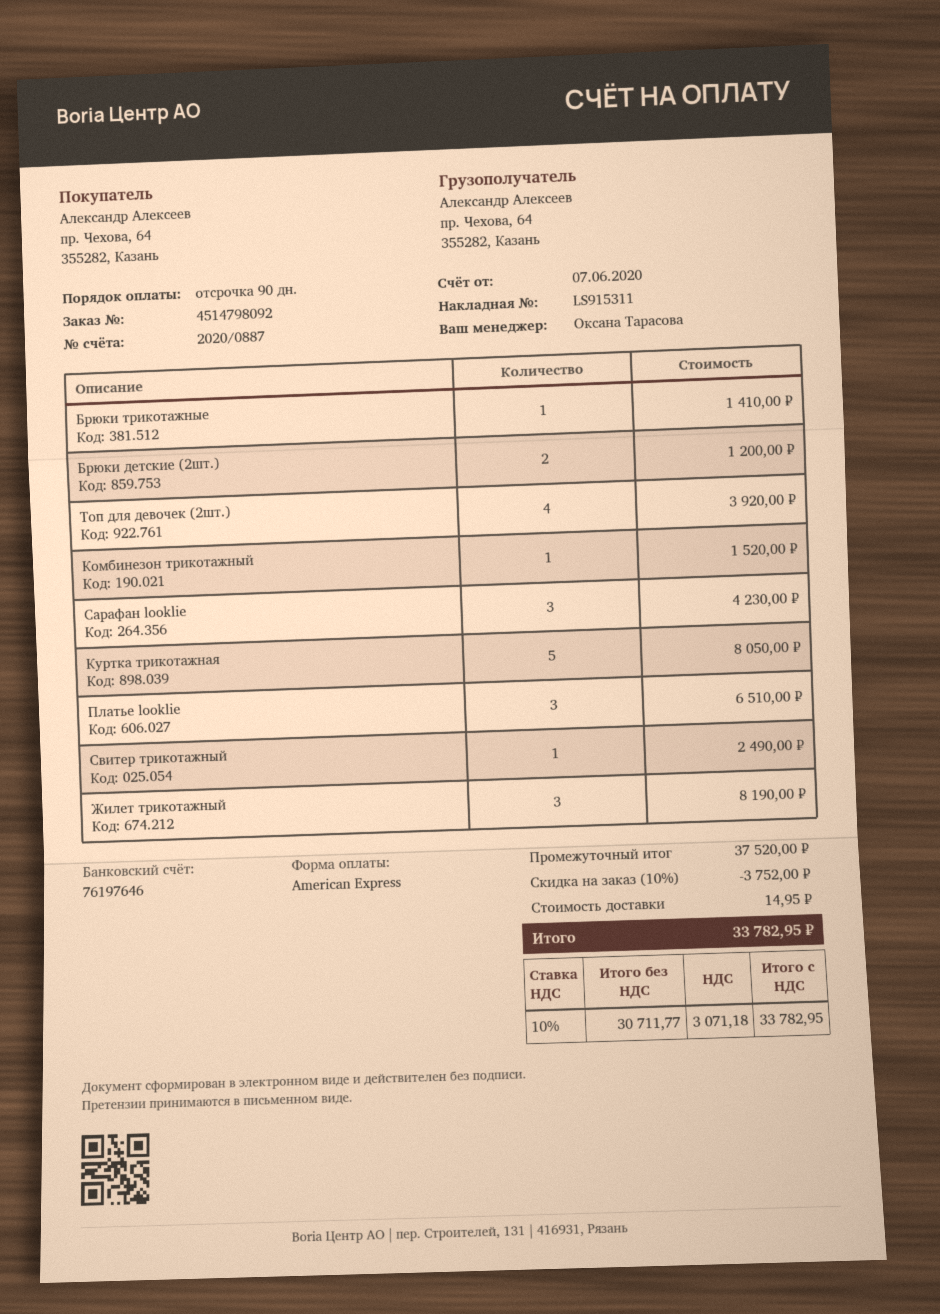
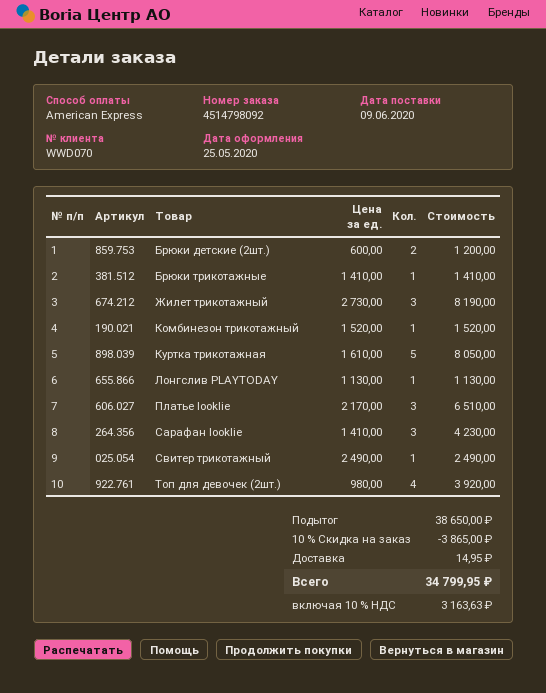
Лонгслив PLAYTODAY: none -> 1 for 1130.00
subtotal: 37520.00 -> 38650.00
discount: 10% = 3752.00 -> 10% = 3865.00
tax: 10% = 3071.18 -> 10% = 3163.63
total: 33782.95 -> 34799.95

